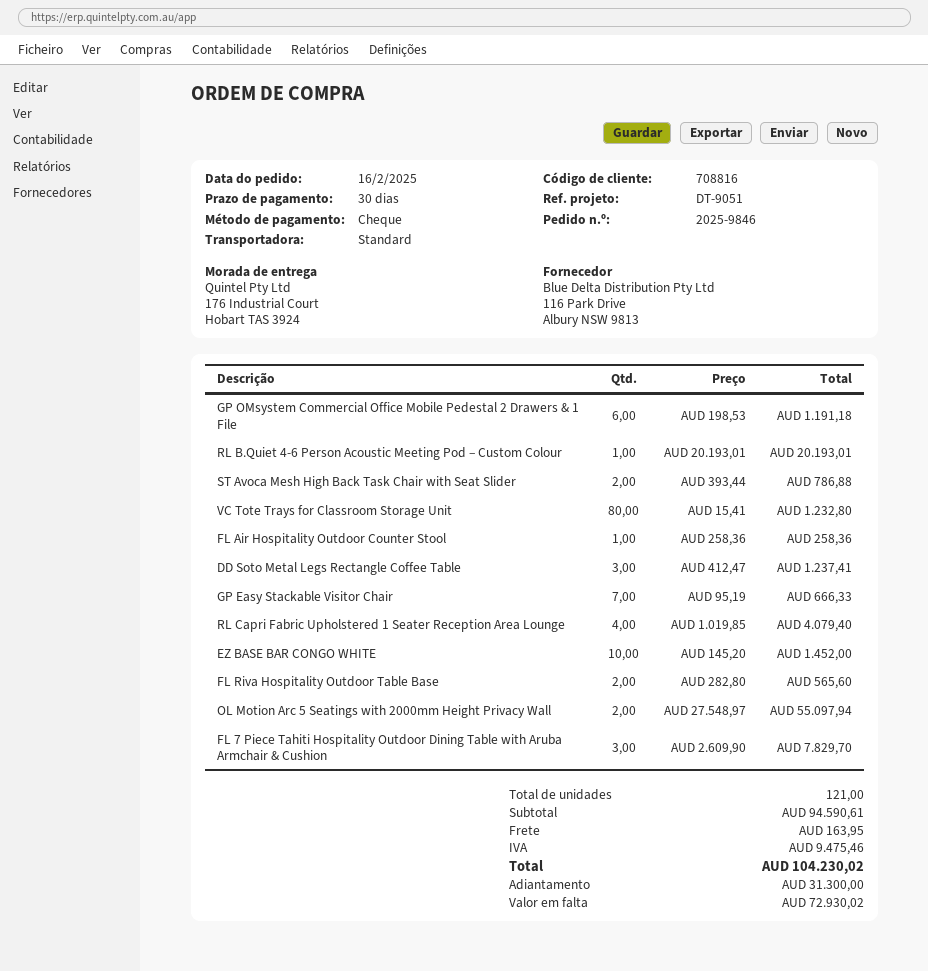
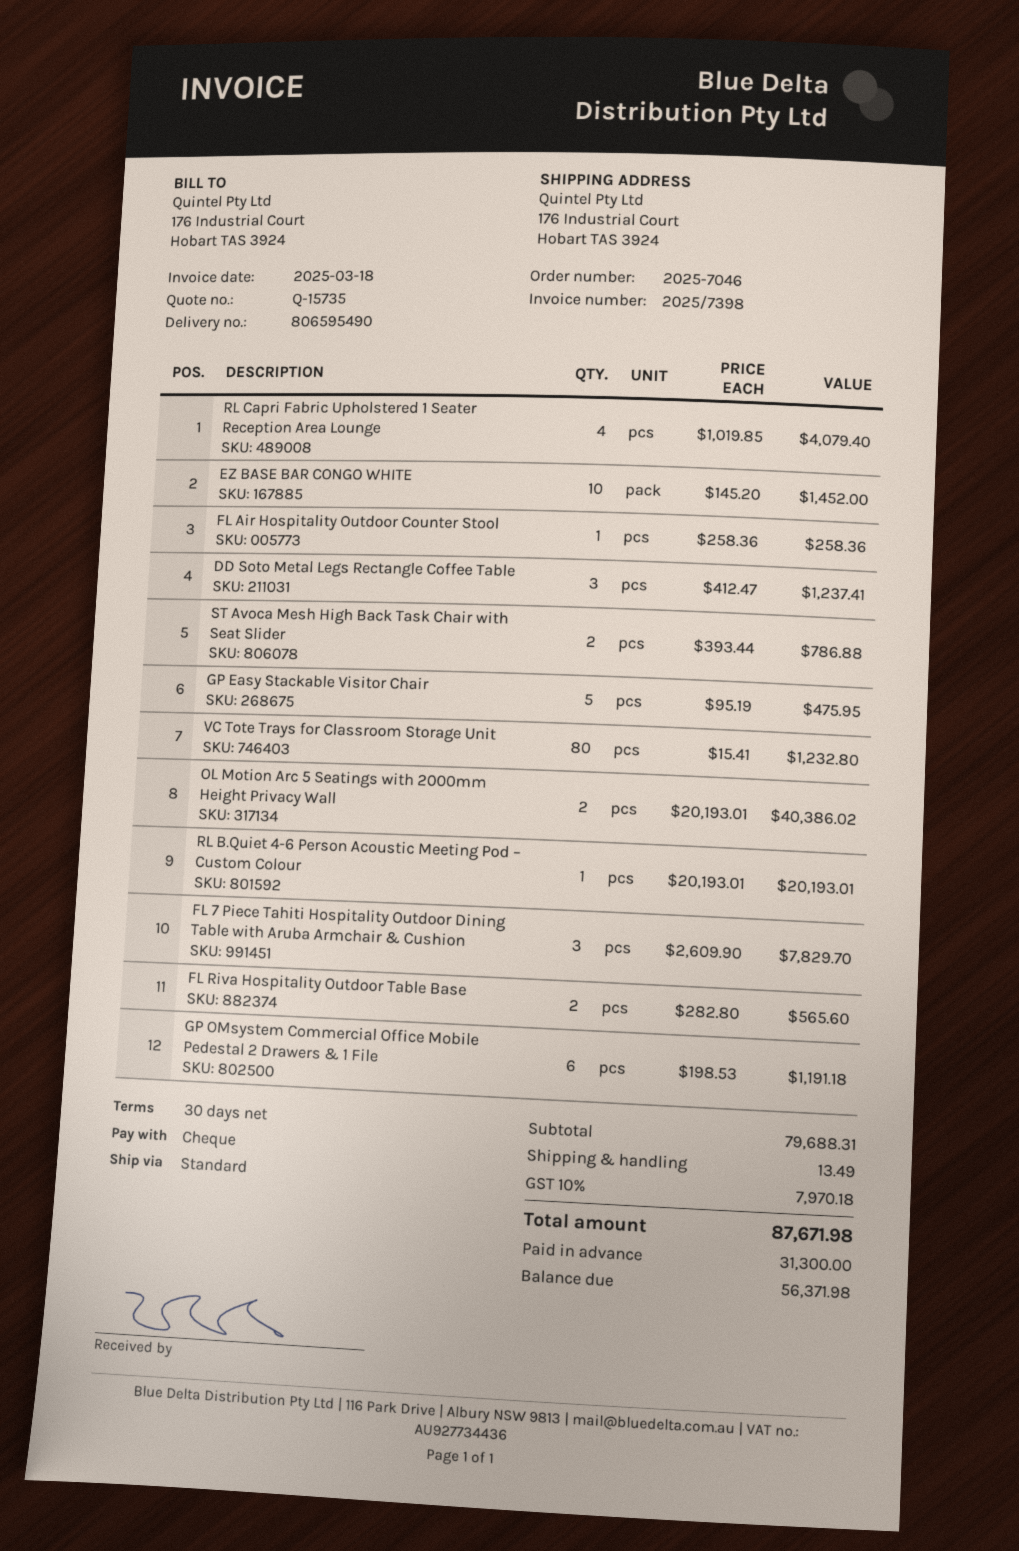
order number: 2025-9846 -> 2025-7046
GP Easy Stackable Visitor Chair: 7 x 95.19 = 666.33 -> 5 x 95.19 = 475.95
OL Motion Arc 5 Seatings with 2000mm Height Privacy Wall: 2 x 27548.97 = 55097.94 -> 2 x 20193.01 = 40386.02
subtotal: 94590.61 -> 79688.31
shipping: 163.95 -> 13.49
tax: 9475.46 -> 7970.18
total: 104230.02 -> 87671.98
balance: 72930.02 -> 56371.98

